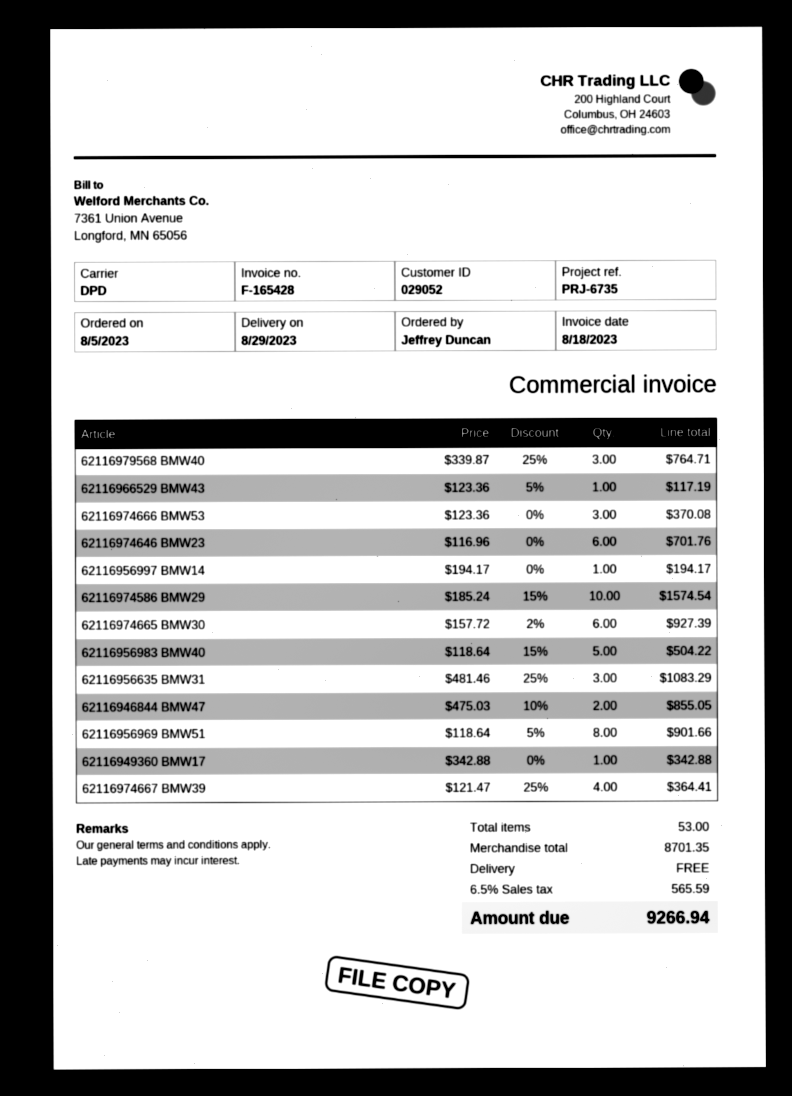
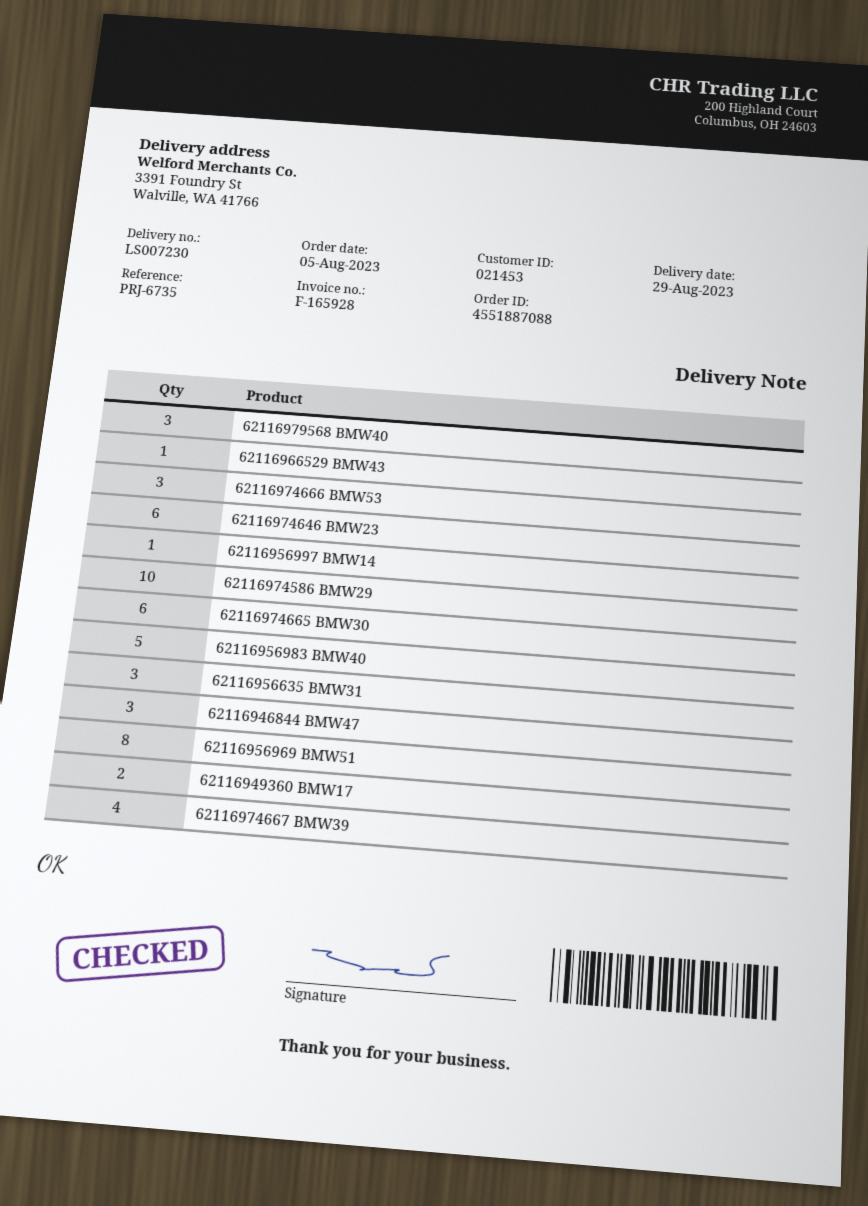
invoice number: F-165428 -> F-165928
customer number: 029052 -> 021453
62116946844 BMW47: 2 -> 3
62116949360 BMW17: 1 -> 2

